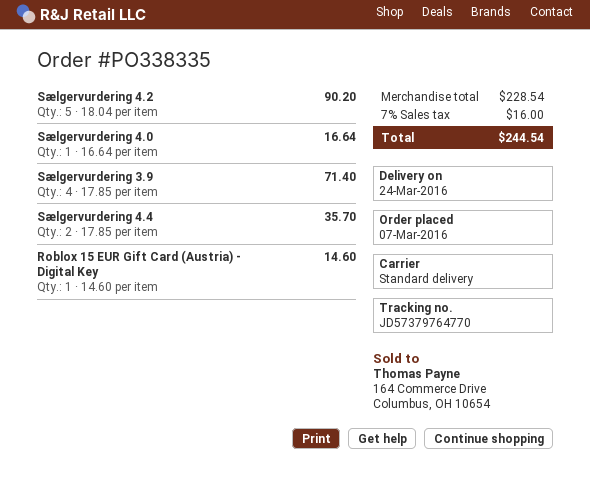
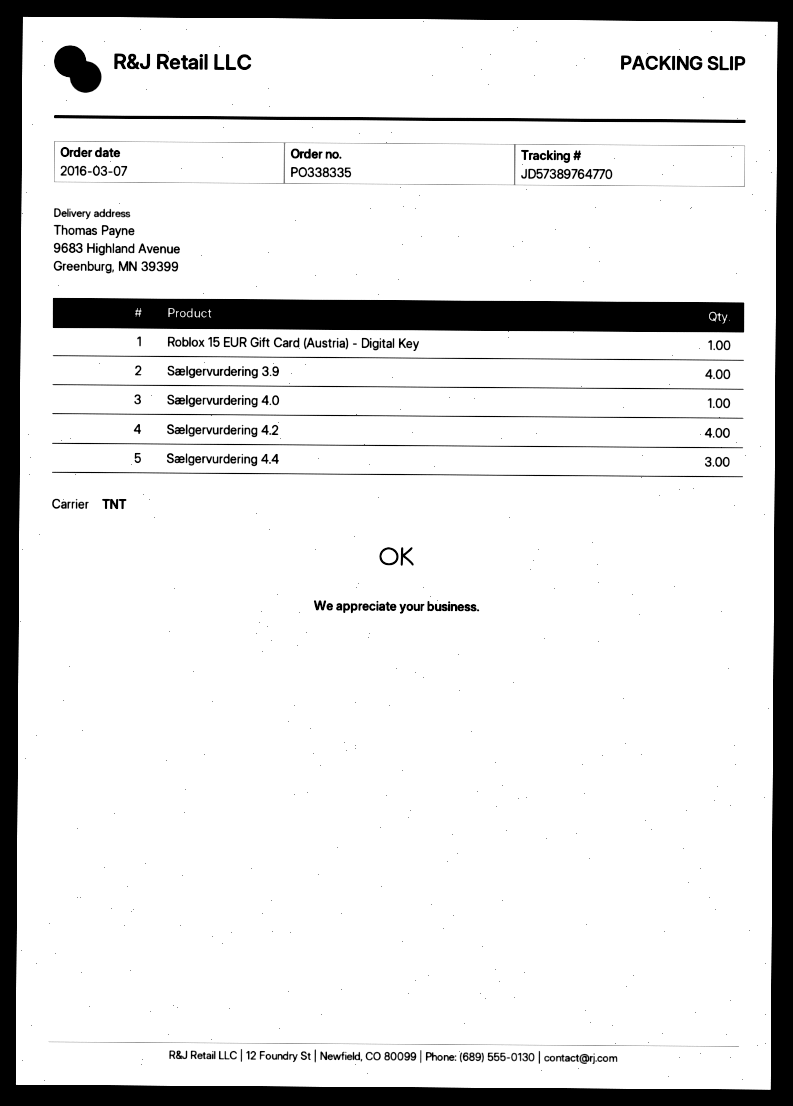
shipping method: standard -> TNT
tracking number: JD57379764770 -> JD57389764770
Sælgervurdering 4.2: 5 -> 4
Sælgervurdering 4.4: 2 -> 3

